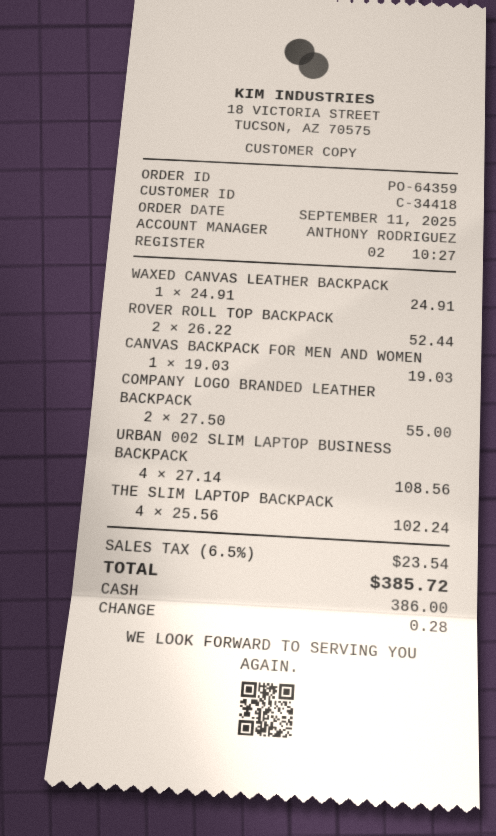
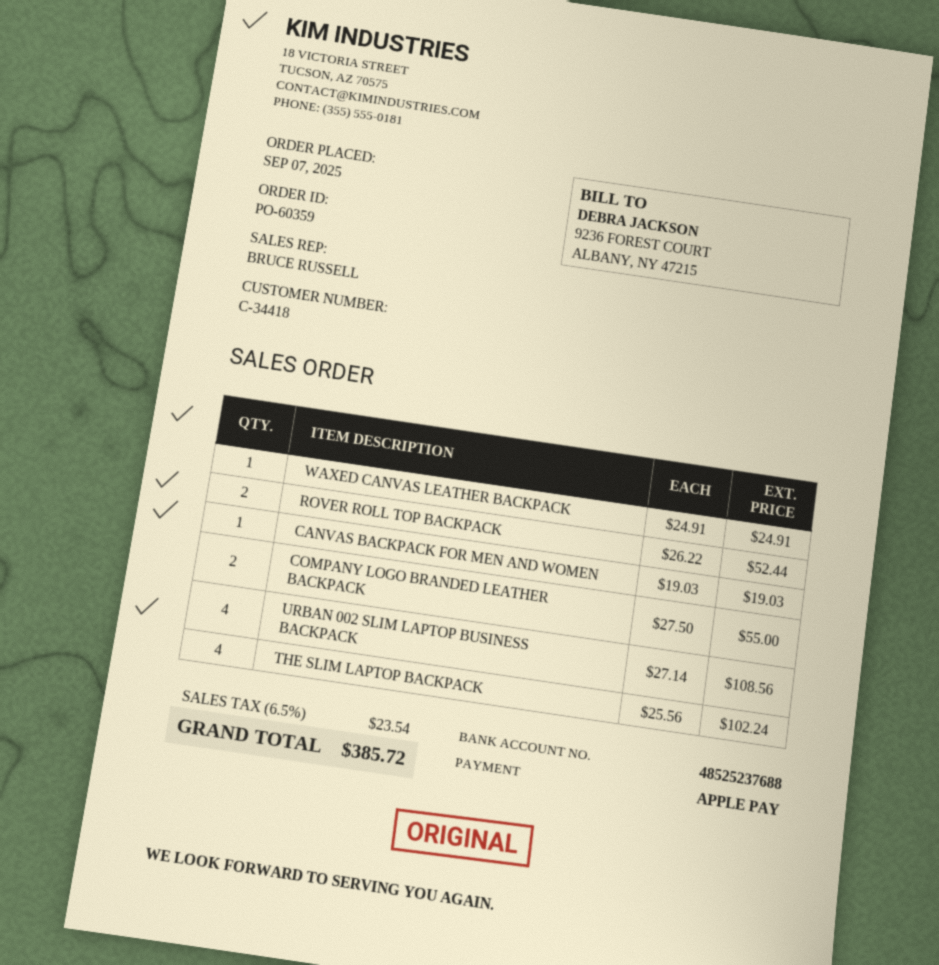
order number: PO-64359 -> PO-60359
order date: 2025-09-11 -> 2025-09-07
sales rep: ANTHONY RODRIGUEZ -> BRUCE RUSSELL
payment method: cash -> Apple Pay

